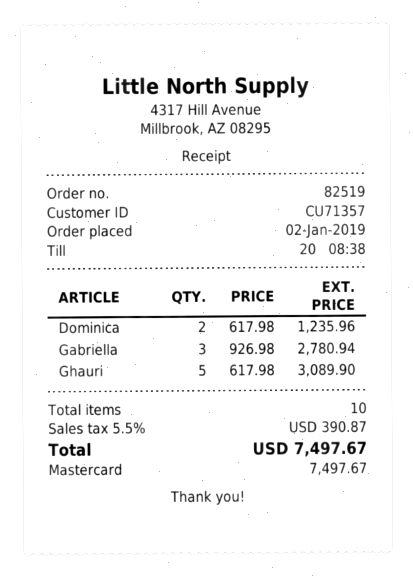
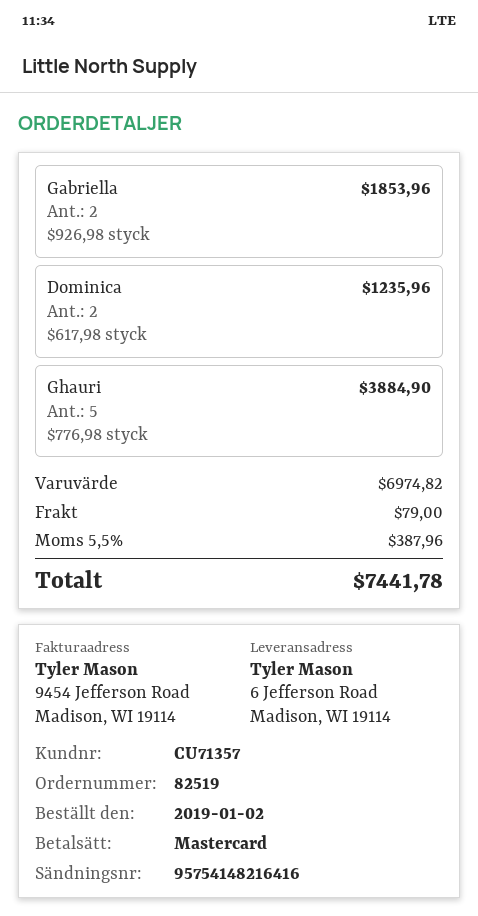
Gabriella: 3 x 926.98 = 2780.94 -> 2 x 926.98 = 1853.96
Ghauri: 5 x 617.98 = 3089.90 -> 5 x 776.98 = 3884.90
shipping: none -> 79.00
tax: 5.5% = 390.87 -> 5.5% = 387.96
total: 7497.67 -> 7441.78

